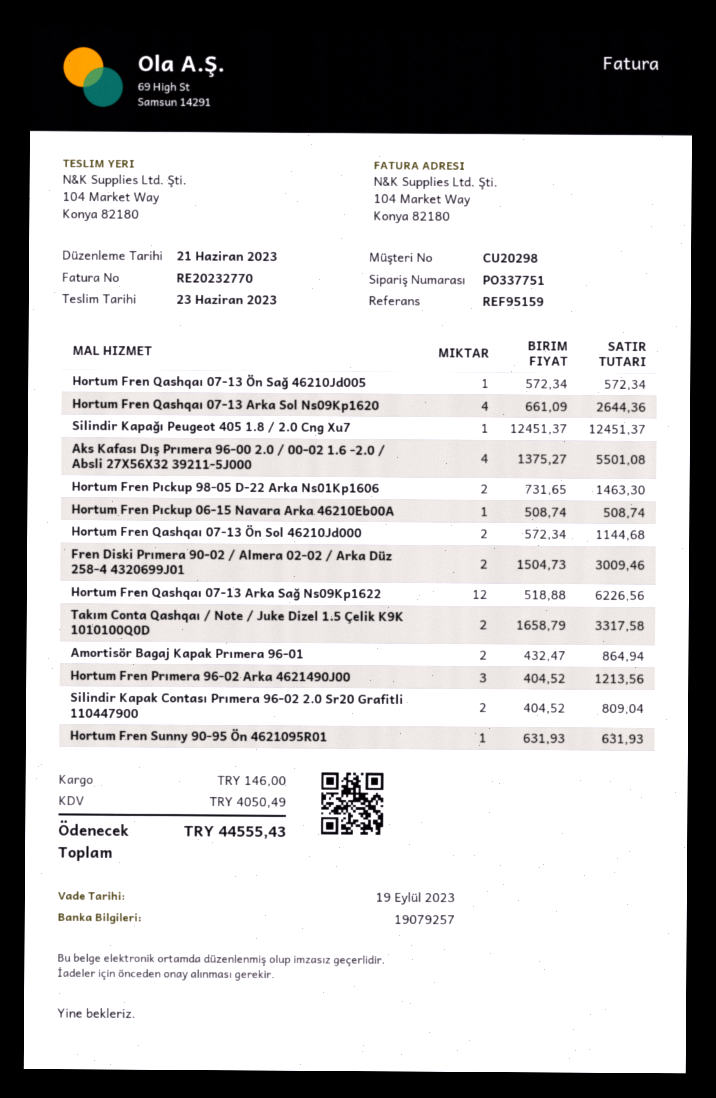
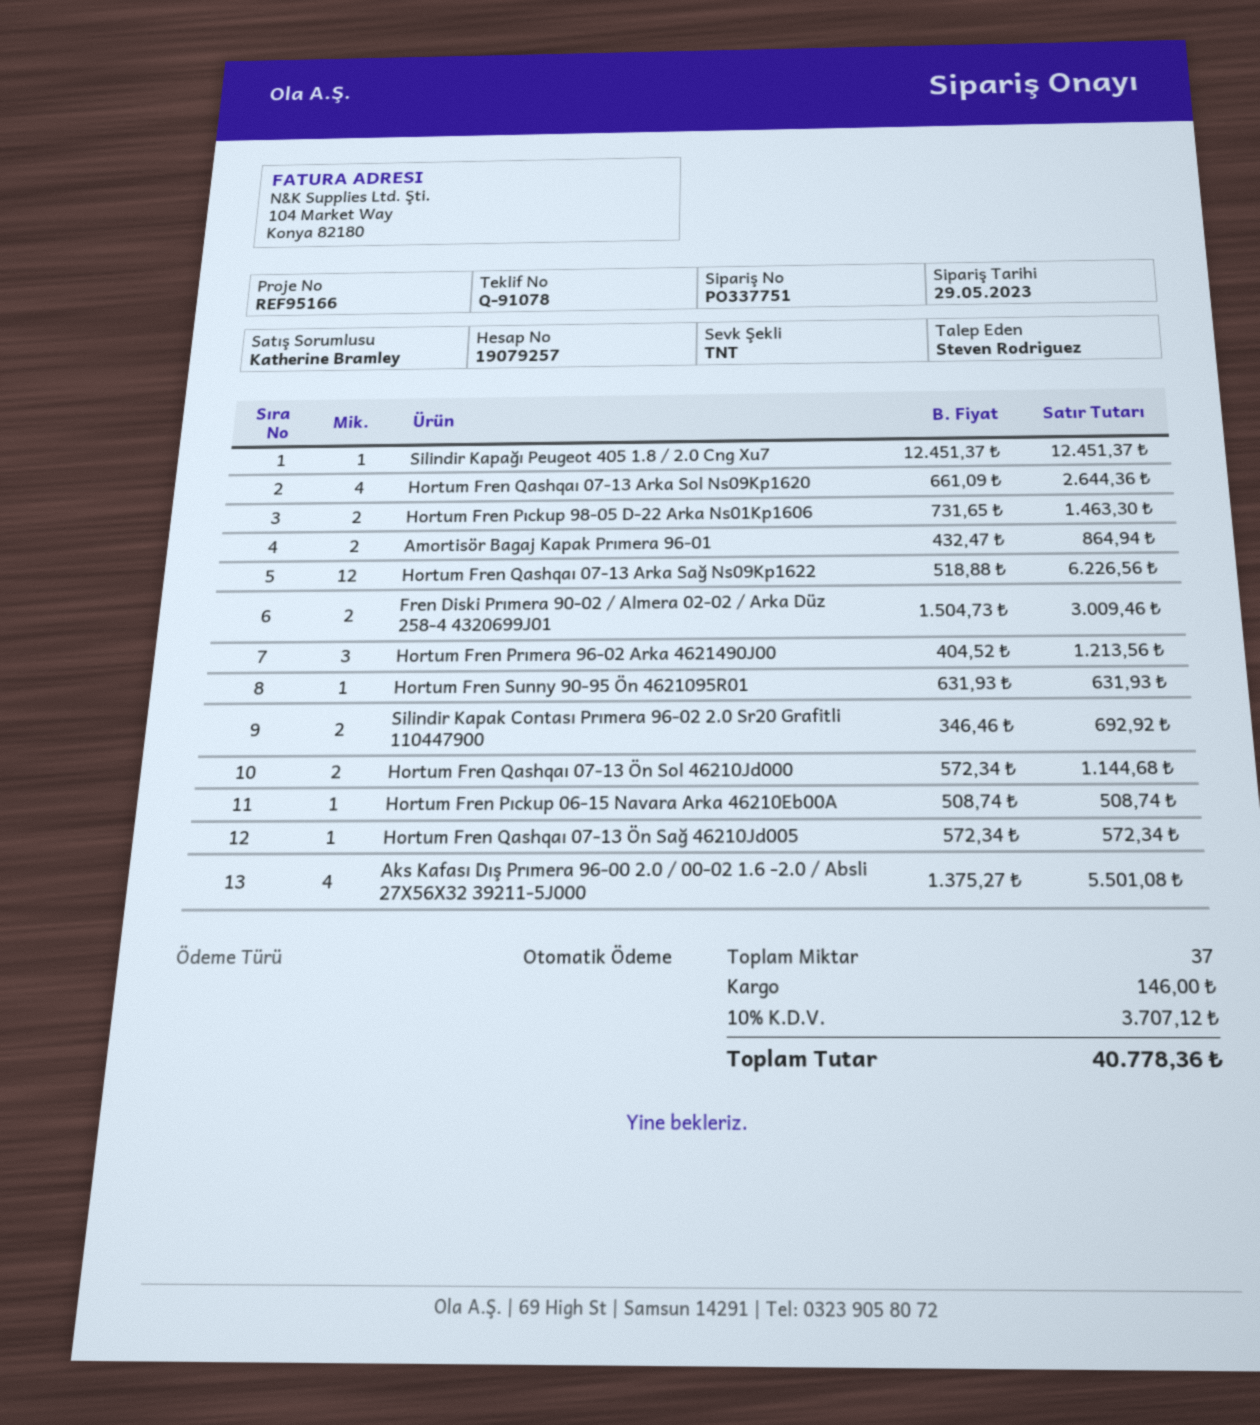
reference: REF95159 -> REF95166
Takım Conta Qashqaı / Note / Juke Dizel 1.5 Çelik K9K 1010100Q0D: 2 x 1658.79 = 3317.58 -> none
Silindir Kapak Contası Prımera 96-02 2.0 Sr20 Grafitli 110447900: 2 x 404.52 = 809.04 -> 2 x 346.46 = 692.92
tax: 4050.49 -> 3707.12
total: 44555.43 -> 40778.36

